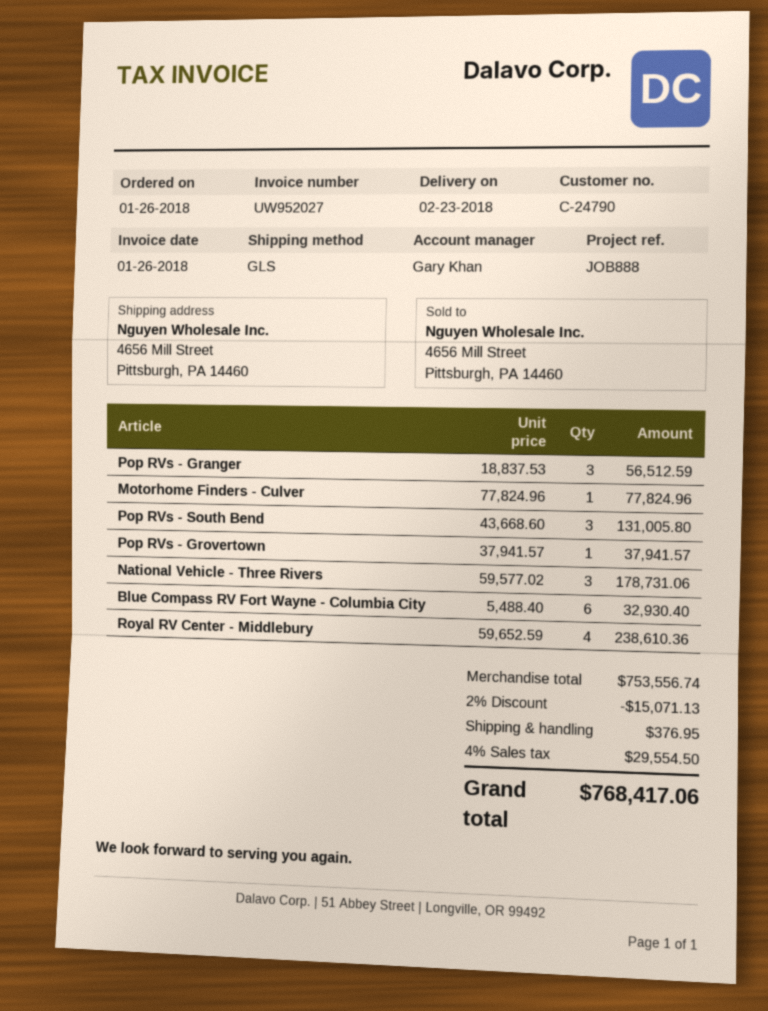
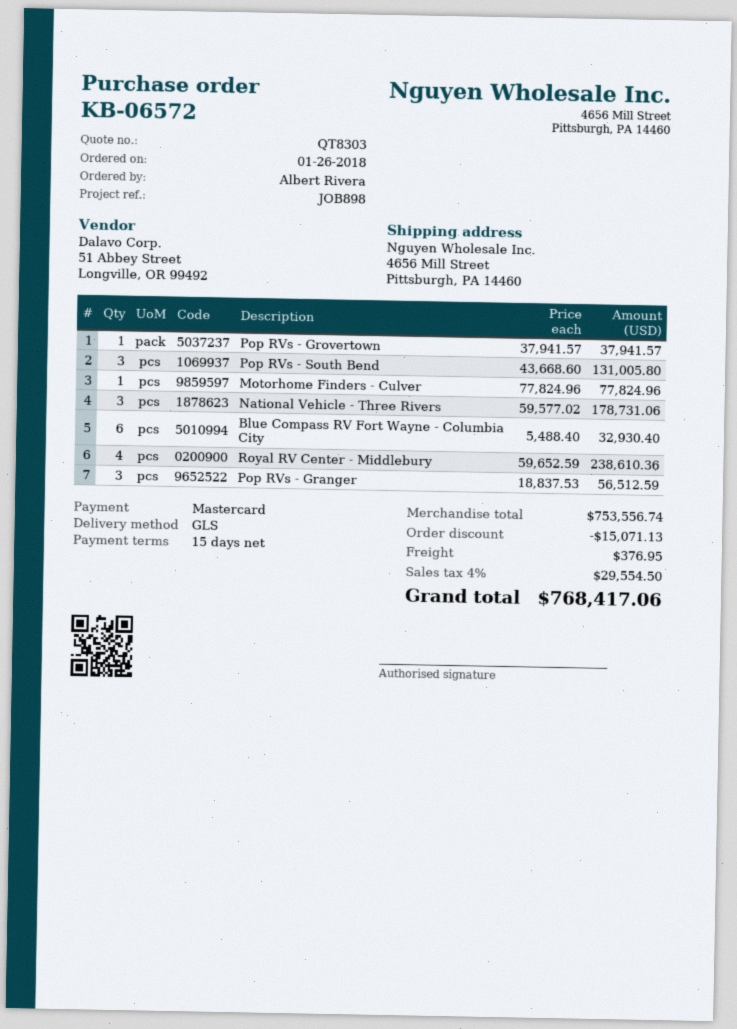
reference: JOB888 -> JOB898

